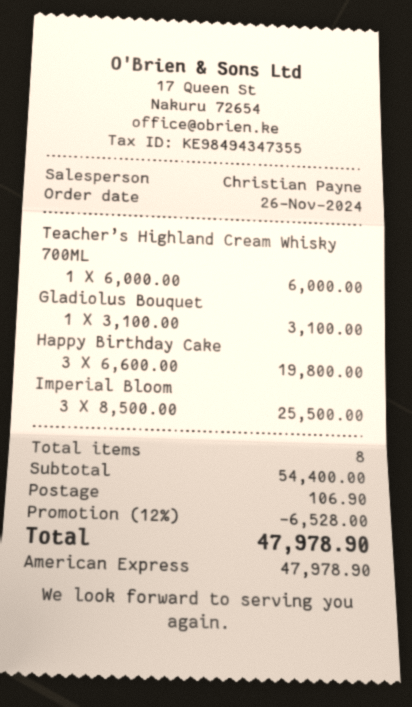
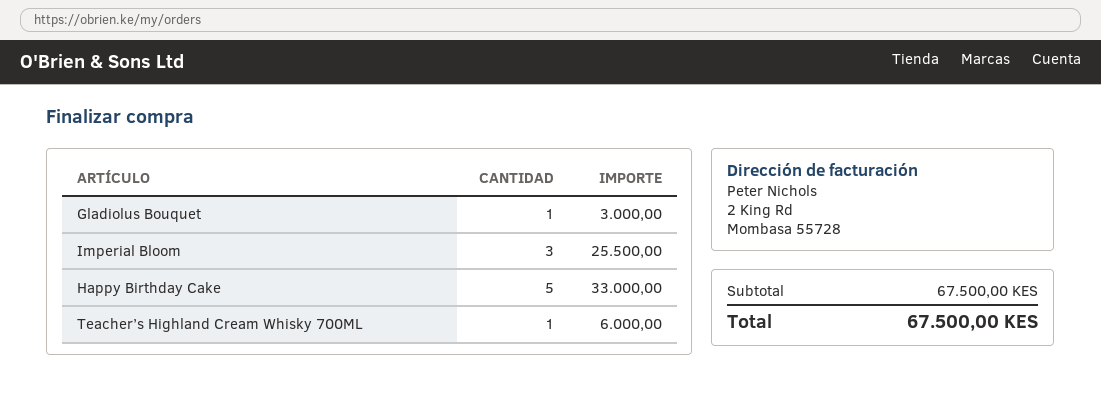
Gladiolus Bouquet: 1 for 3100.00 -> 1 for 3000.00
Happy Birthday Cake: 3 for 19800.00 -> 5 for 33000.00
subtotal: 54400.00 -> 67500.00
discount: 12% = 6528.00 -> none
shipping: 106.90 -> none
total: 47978.90 -> 67500.00

